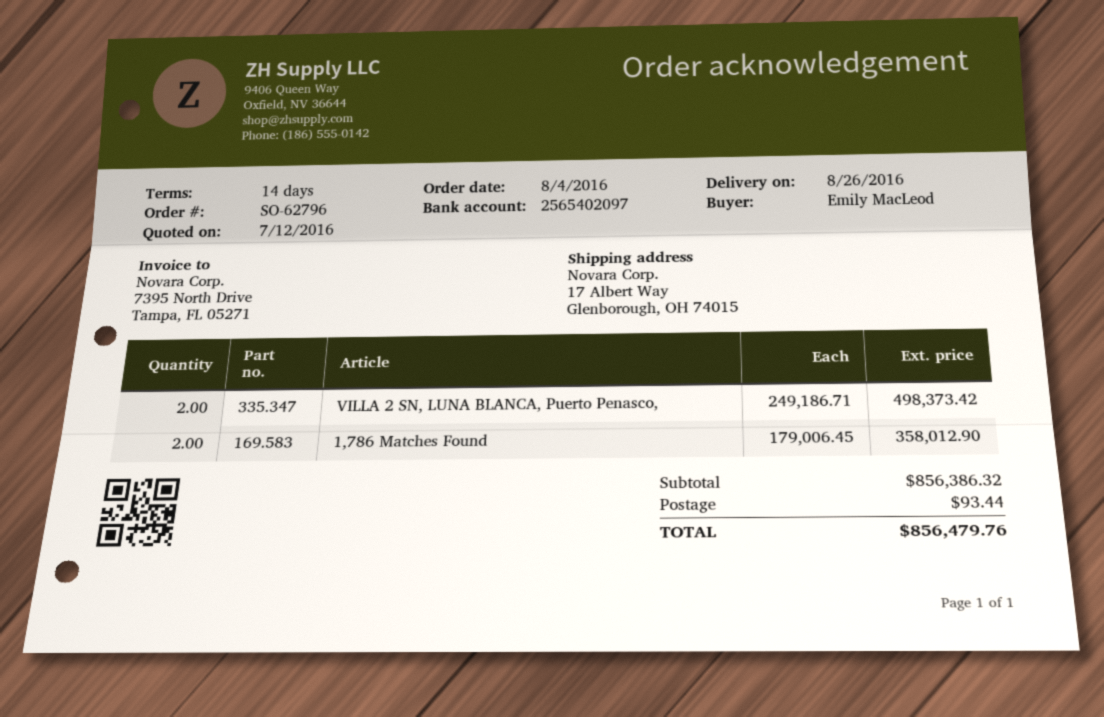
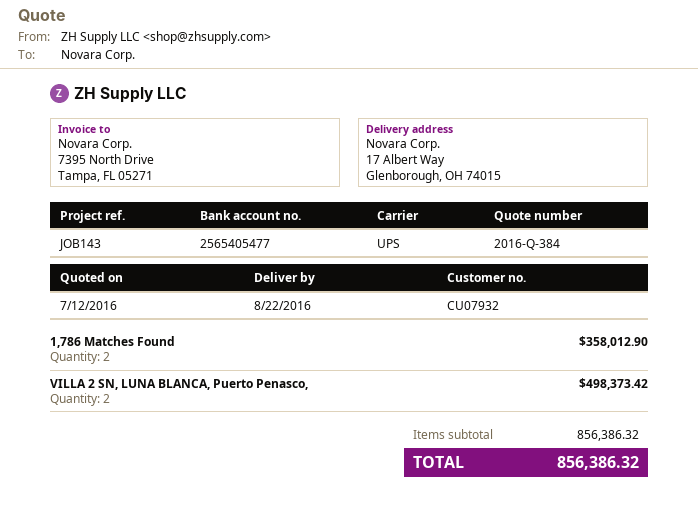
delivery date: 2016-08-26 -> 2016-08-22
bank account: 2565402097 -> 2565405477
shipping: 93.44 -> none
total: 856479.76 -> 856386.32

